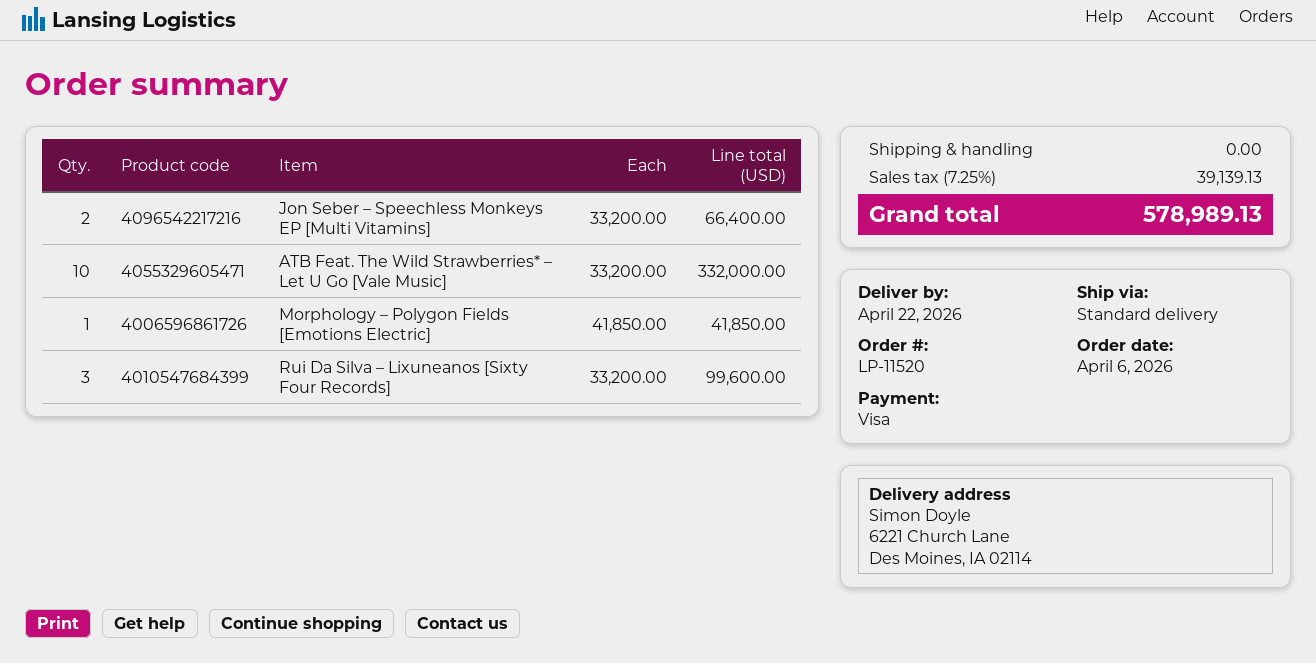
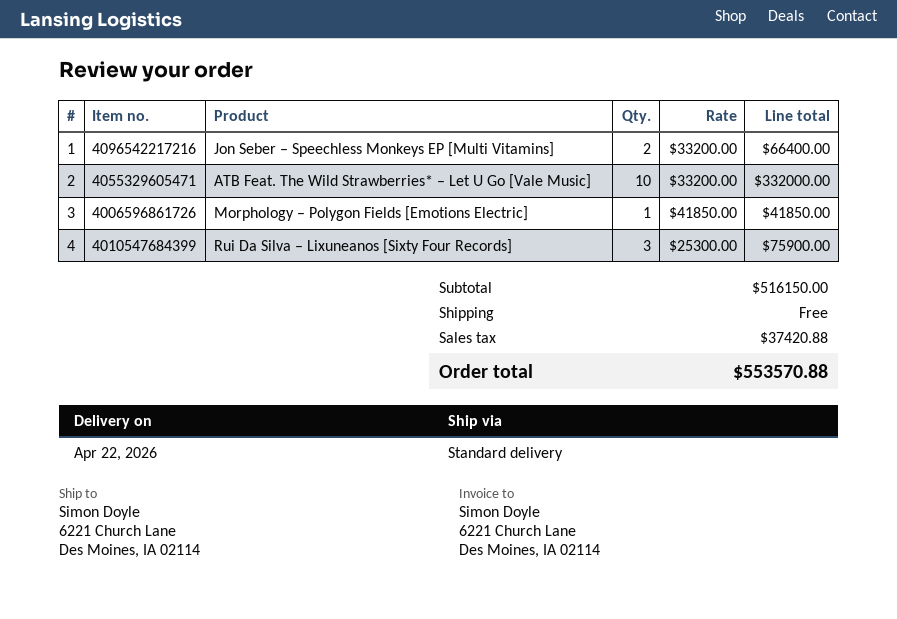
Rui Da Silva – Lixuneanos [Sixty Four Records]: 3 x 33200.00 = 99600.00 -> 3 x 25300.00 = 75900.00
tax: 39139.13 -> 37420.88
total: 578989.13 -> 553570.88

